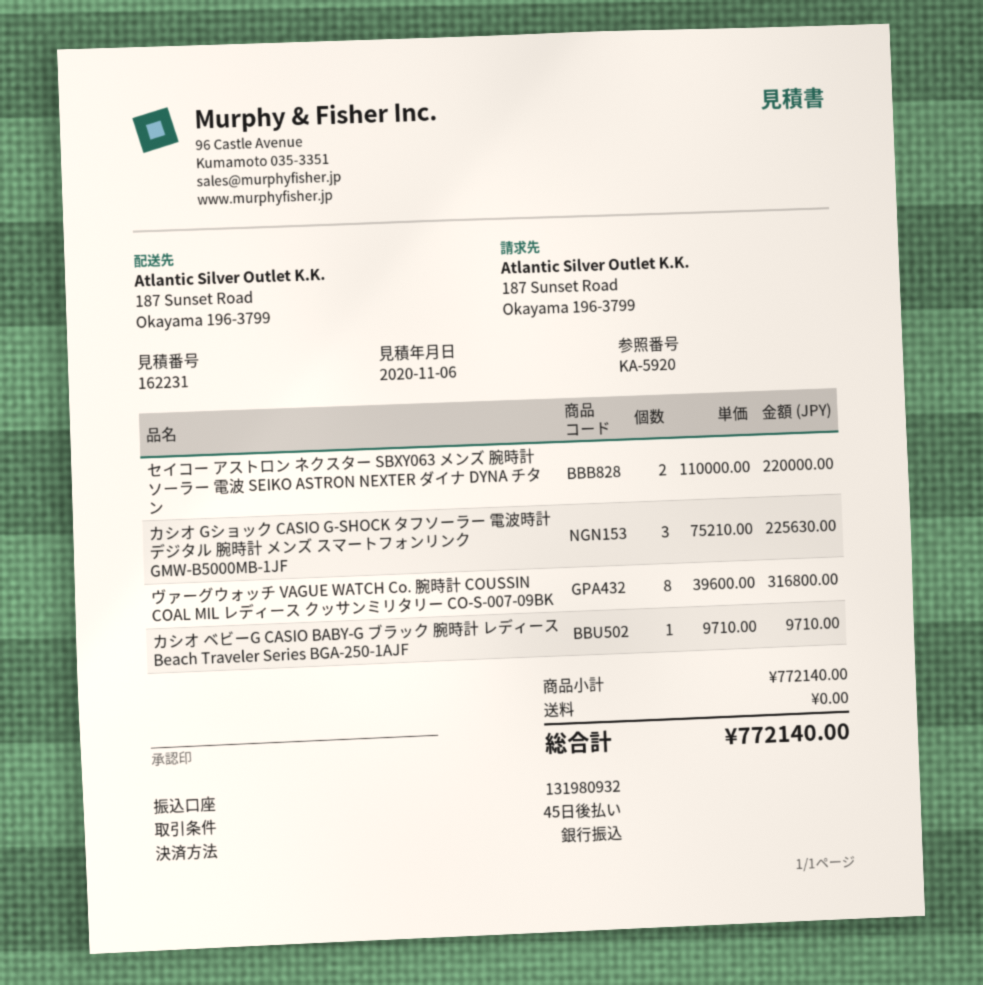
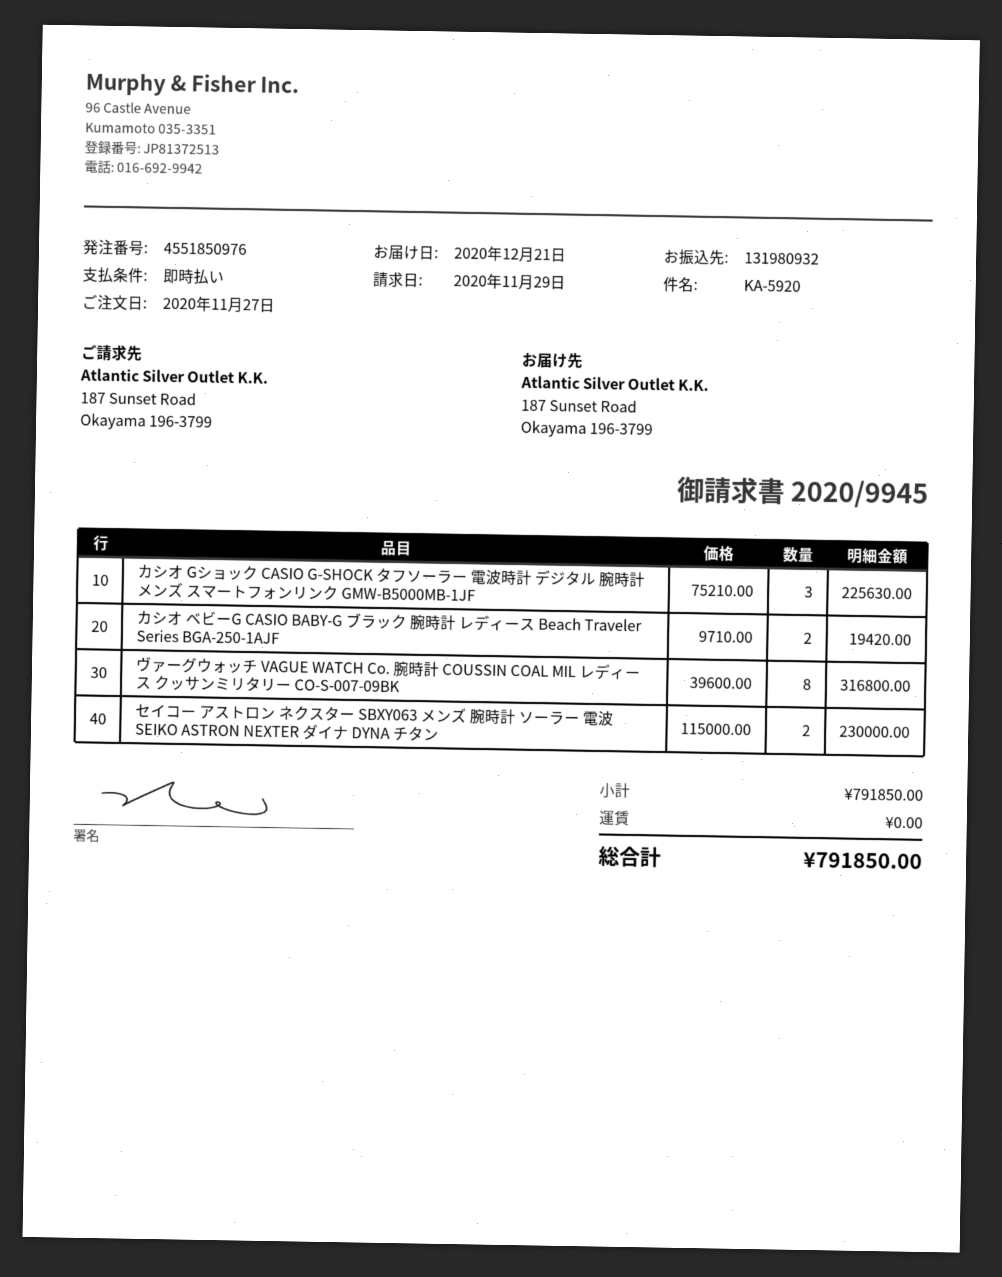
payment terms: 45 days -> on receipt
セイコー アストロン ネクスター SBXY063 メンズ 腕時計 ソーラー 電波 SEIKO ASTRON NEXTER ダイナ DYNA チタン: 2 x 110000.00 = 220000.00 -> 2 x 115000.00 = 230000.00
カシオ ベビーG CASIO BABY-G ブラック 腕時計 レディース Beach Traveler Series BGA-250-1AJF: 1 x 9710.00 = 9710.00 -> 2 x 9710.00 = 19420.00
subtotal: 772140.00 -> 791850.00
total: 772140.00 -> 791850.00

